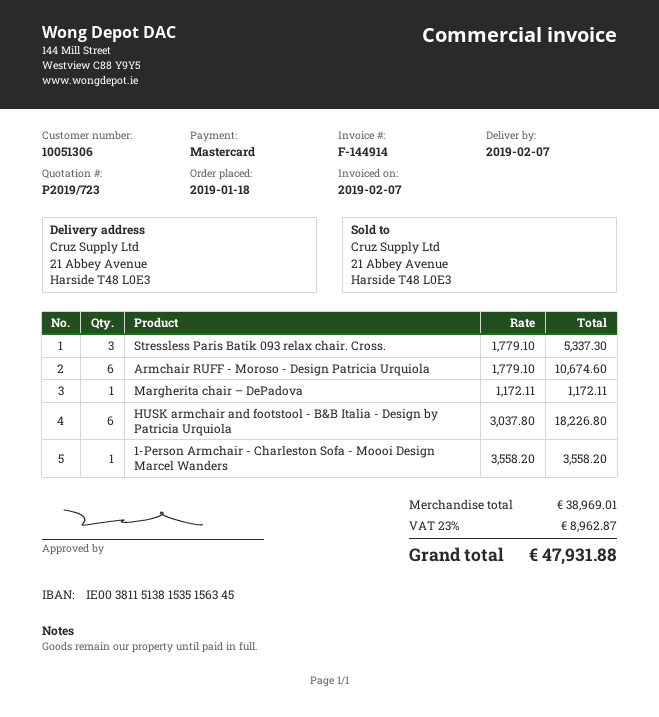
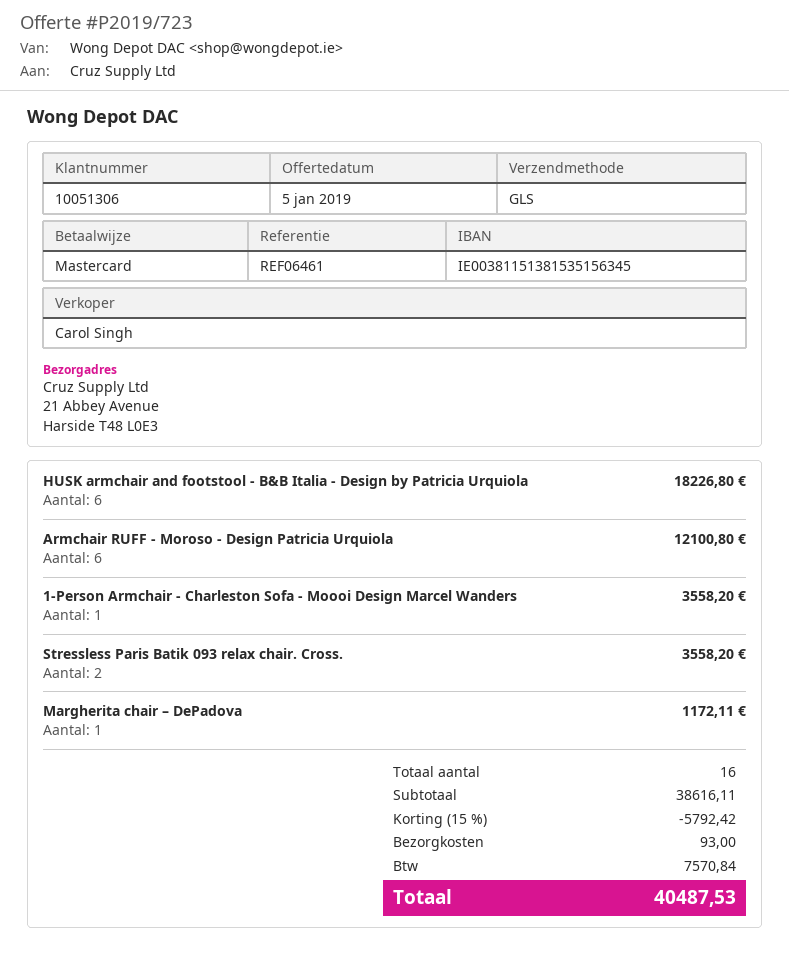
Stressless Paris Batik 093 relax chair. Cross.: 3 for 5337.30 -> 2 for 3558.20
Armchair RUFF - Moroso - Design Patricia Urquiola: 6 for 10674.60 -> 6 for 12100.80
subtotal: 38969.01 -> 38616.11
discount: none -> 15% = 5792.42
shipping: none -> 93.00
tax: 8962.87 -> 7570.84
total: 47931.88 -> 40487.53

